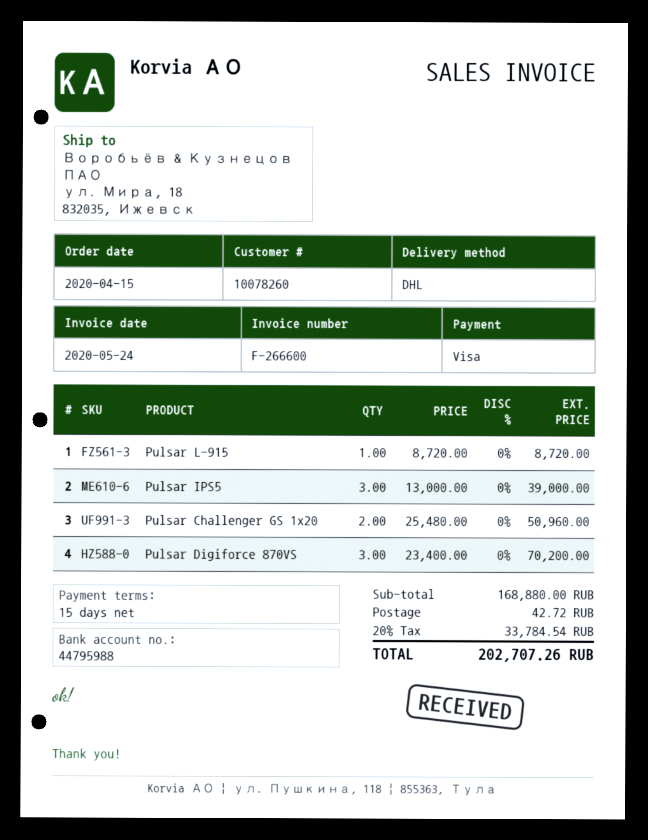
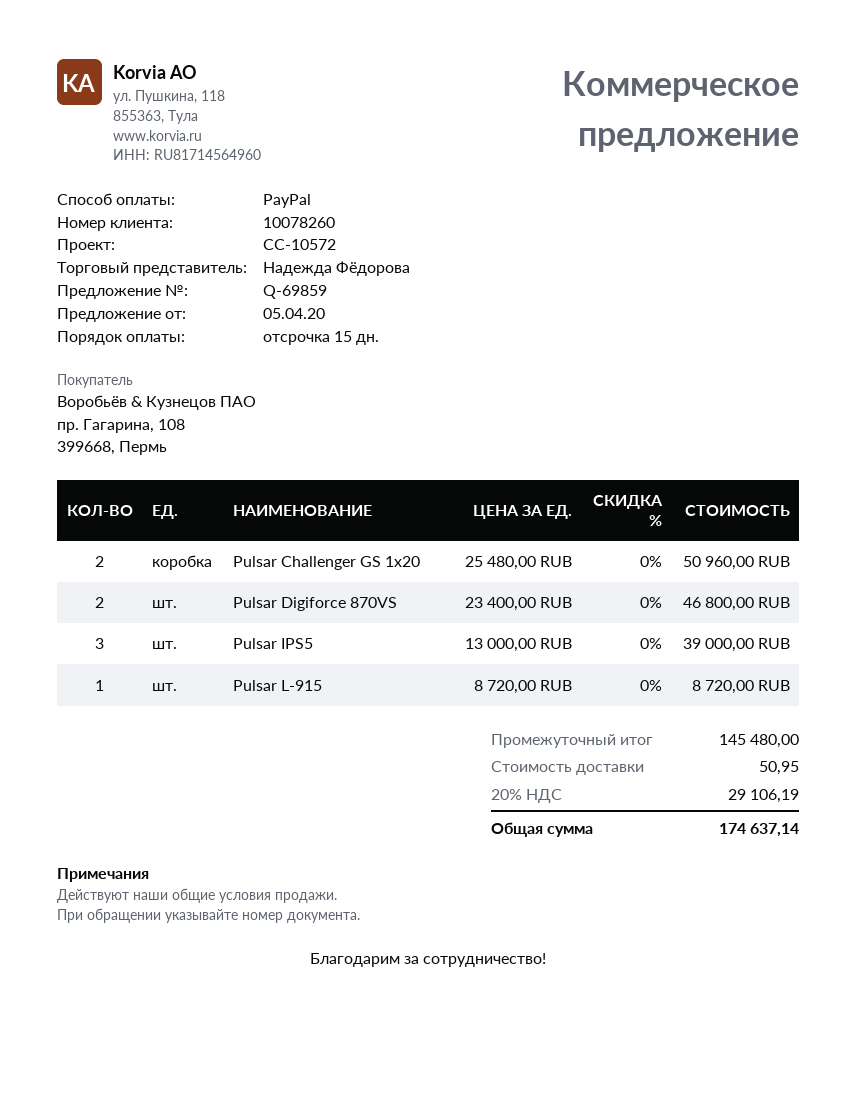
payment method: Visa -> PayPal
Pulsar Digiforce 870VS: 3 x 23400.00 = 70200.00 -> 2 x 23400.00 = 46800.00
subtotal: 168880.00 -> 145480.00
shipping: 42.72 -> 50.95
tax: 20% = 33784.54 -> 20% = 29106.19
total: 202707.26 -> 174637.14

